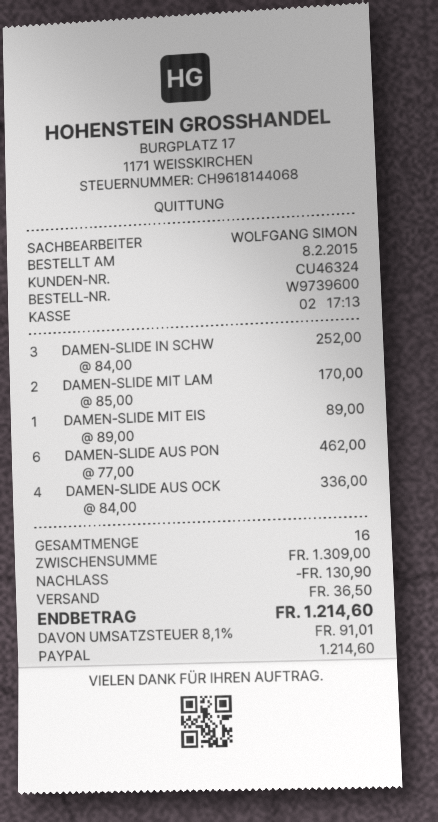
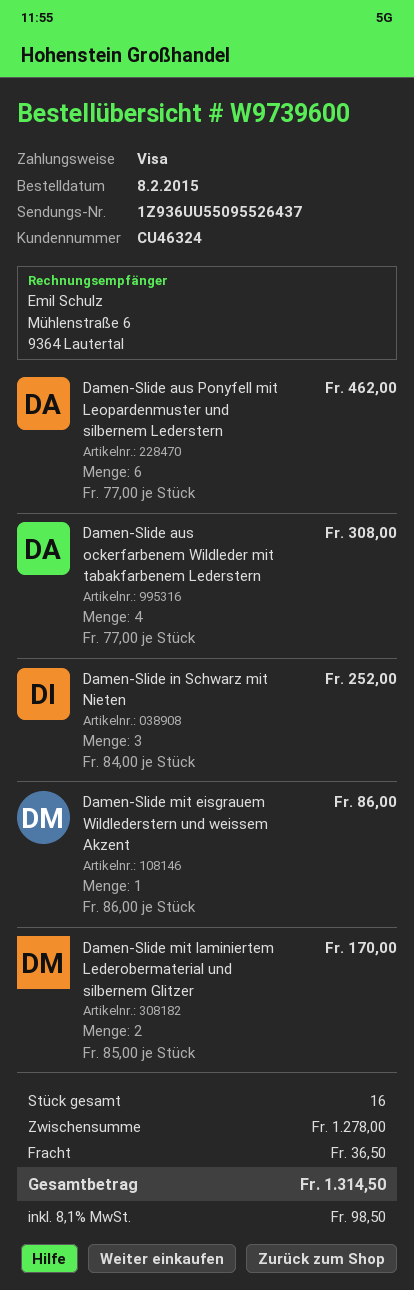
payment method: PayPal -> Visa
DAMEN-SLIDE MIT EIS: 1 x 89.00 = 89.00 -> 1 x 86.00 = 86.00
DAMEN-SLIDE AUS OCK: 4 x 84.00 = 336.00 -> 4 x 77.00 = 308.00
subtotal: 1309.00 -> 1278.00
discount: 130.90 -> none
tax: 8.1% = 91.01 -> 8.1% = 98.50
total: 1214.60 -> 1314.50

